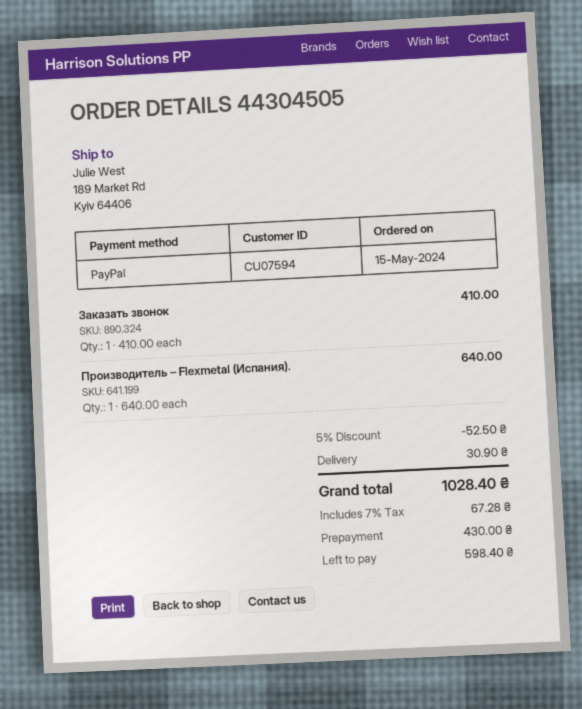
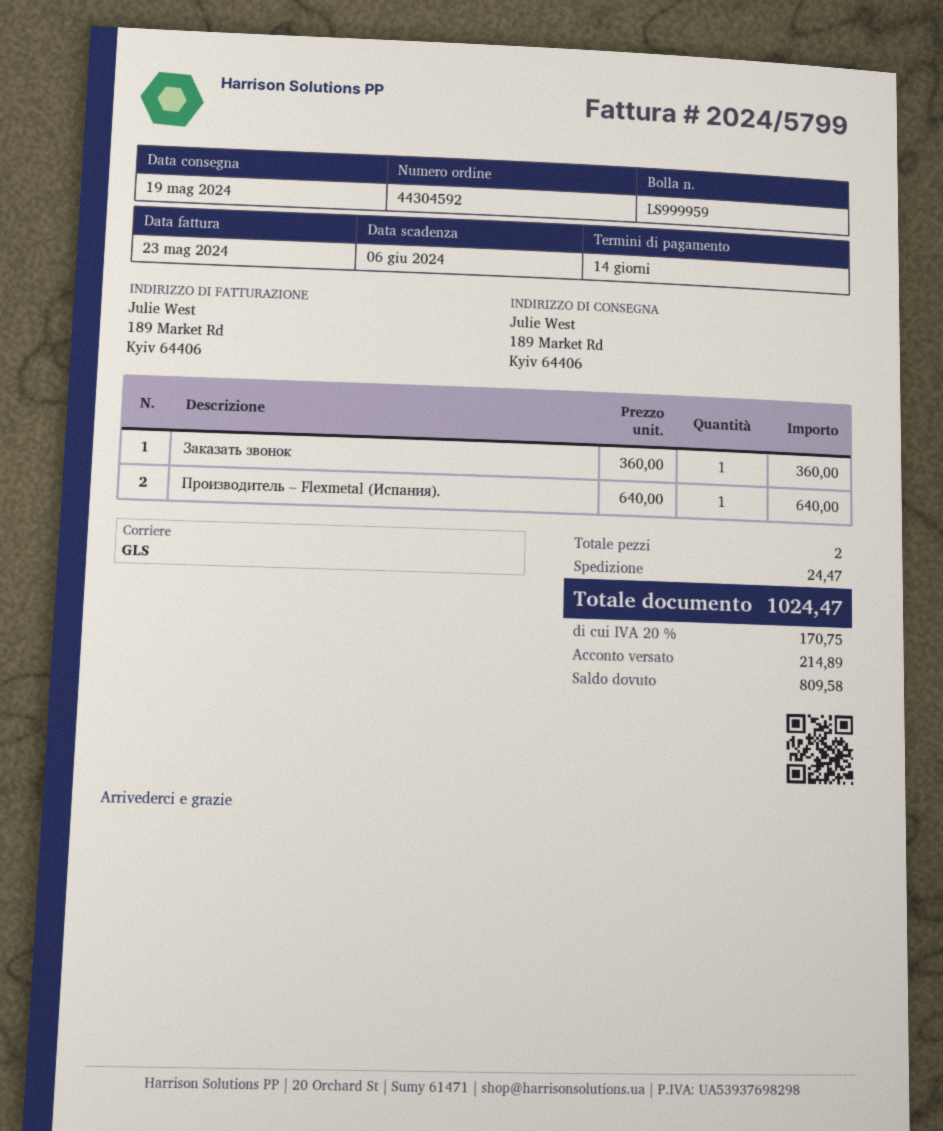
order number: 44304505 -> 44304592
Заказать звонок: 1 x 410.00 = 410.00 -> 1 x 360.00 = 360.00
discount: 5% = 52.50 -> none
shipping: 30.90 -> 24.47
tax: 7% = 67.28 -> 20% = 170.75
total: 1028.40 -> 1024.47
deposit: 430.00 -> 214.89
balance: 598.40 -> 809.58

